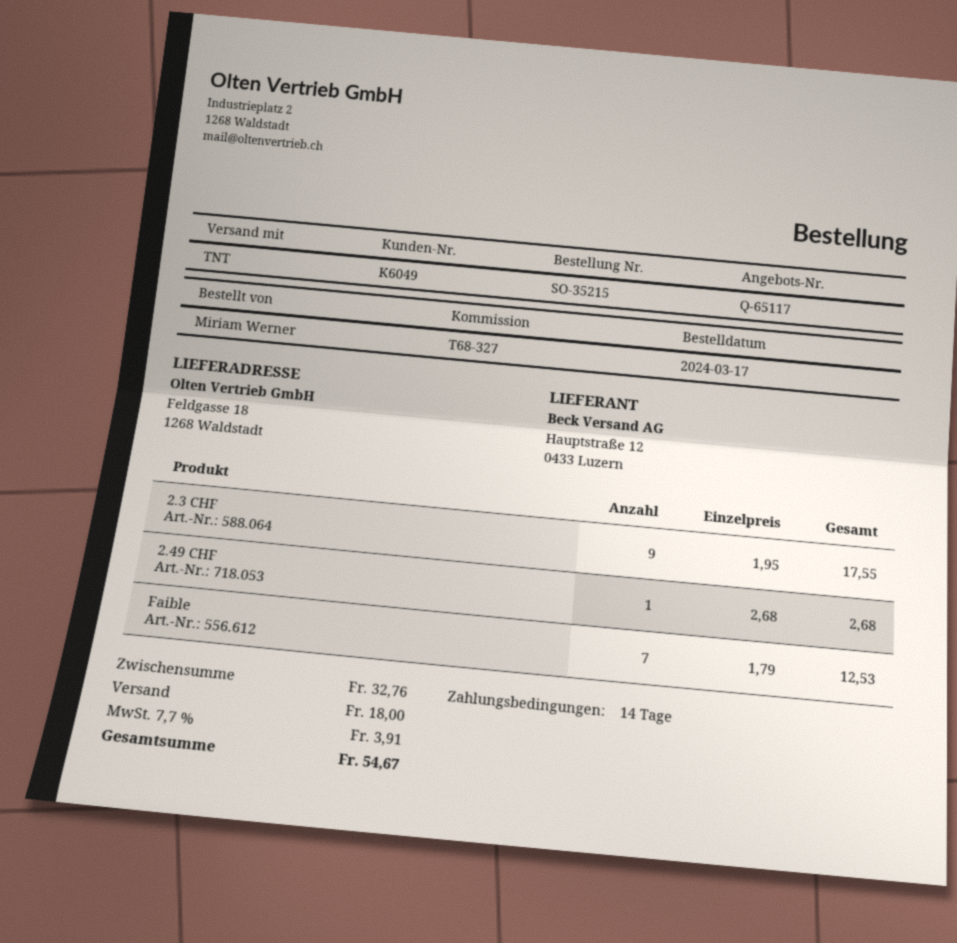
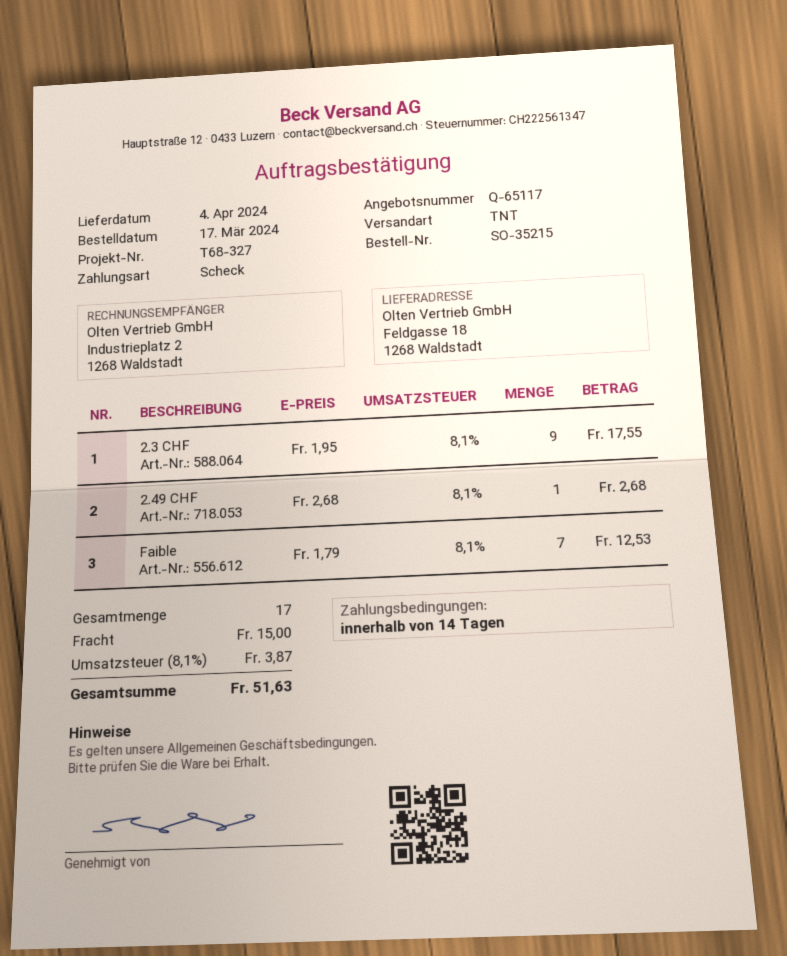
shipping: 18.00 -> 15.00
tax: 7.7% = 3.91 -> 8.1% = 3.87
total: 54.67 -> 51.63

